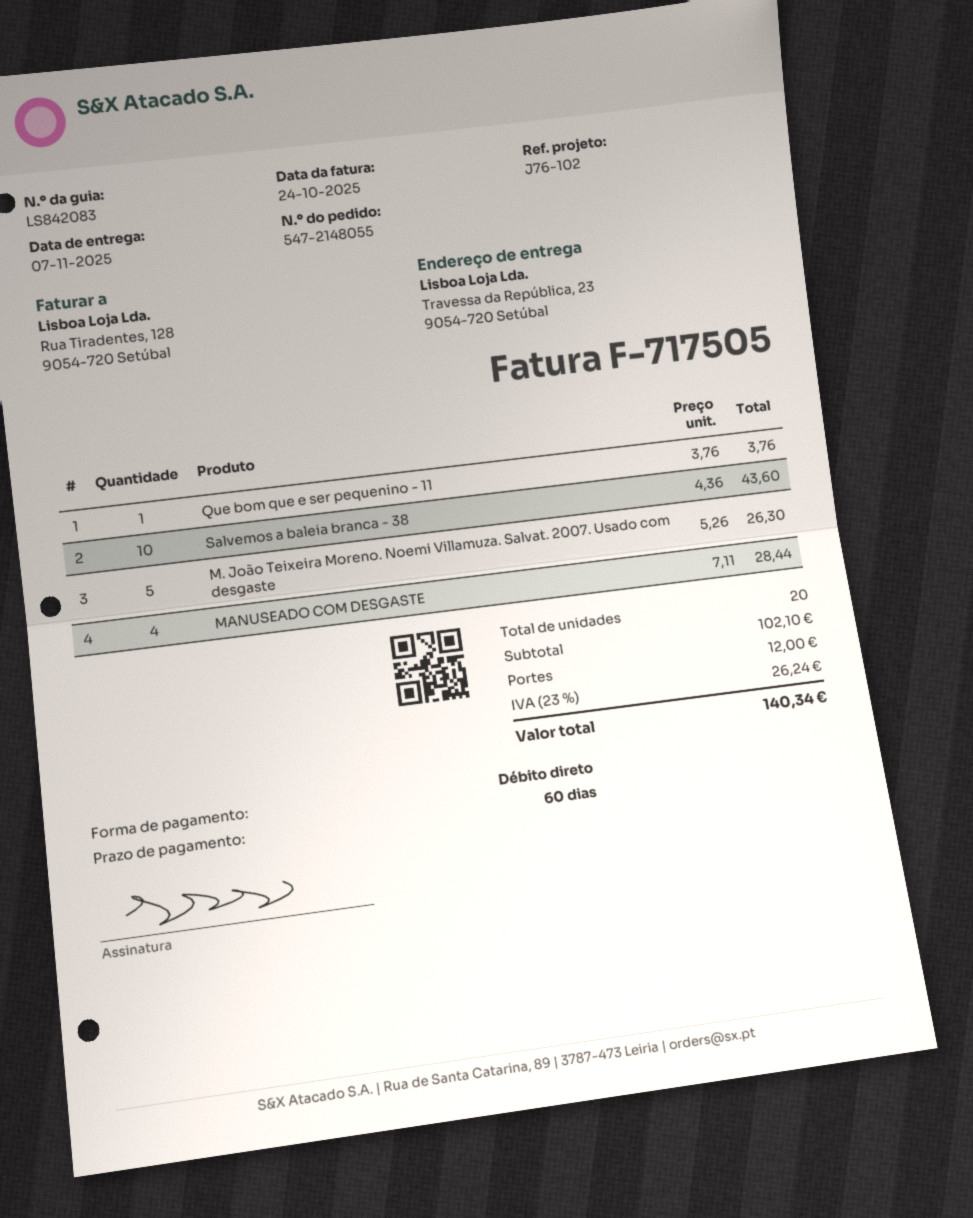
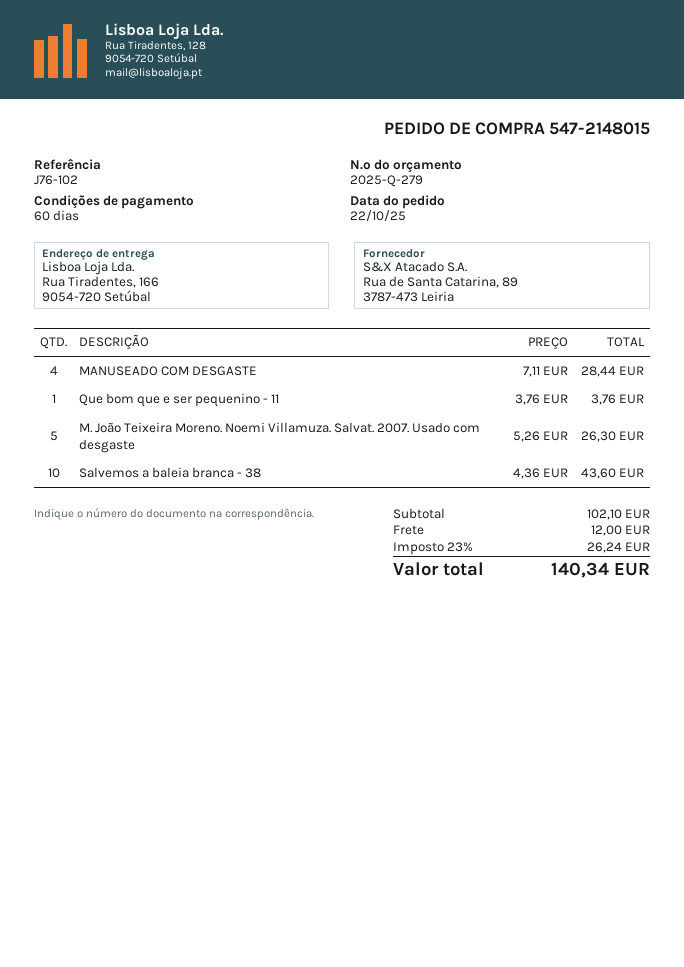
order number: 547-2148055 -> 547-2148015
ship to: Travessa da República, 23, 9054-720 Setúbal -> Rua Tiradentes, 166, 9054-720 Setúbal

